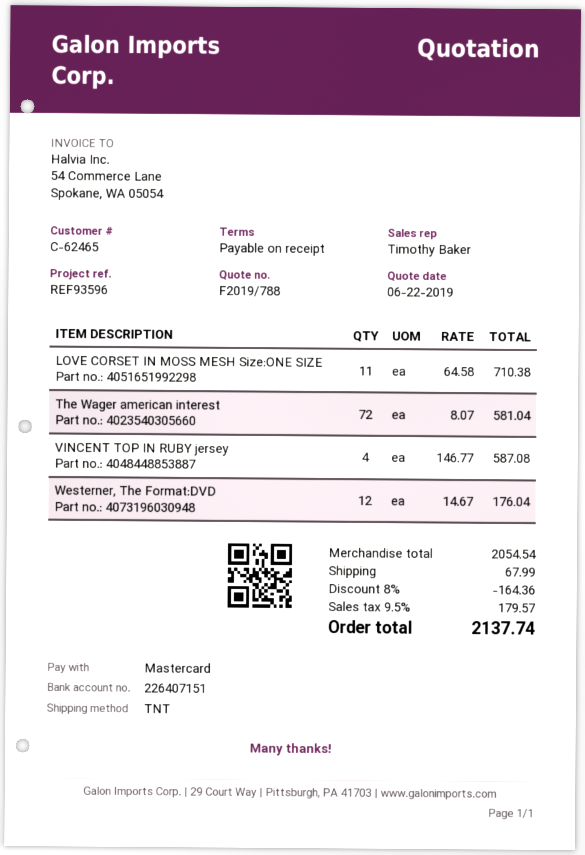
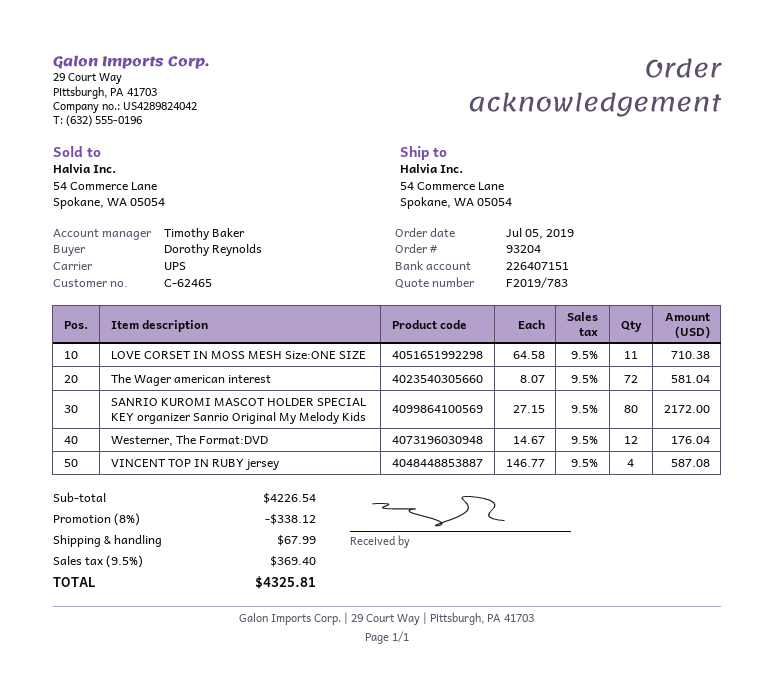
quote number: F2019/788 -> F2019/783
shipping method: TNT -> UPS
SANRIO KUROMI MASCOT HOLDER SPECIAL KEY organizer Sanrio Original My Melody Kids: none -> 80 x 27.15 = 2172.00
subtotal: 2054.54 -> 4226.54
discount: 8% = 164.36 -> 8% = 338.12
tax: 9.5% = 179.57 -> 9.5% = 369.40
total: 2137.74 -> 4325.81

